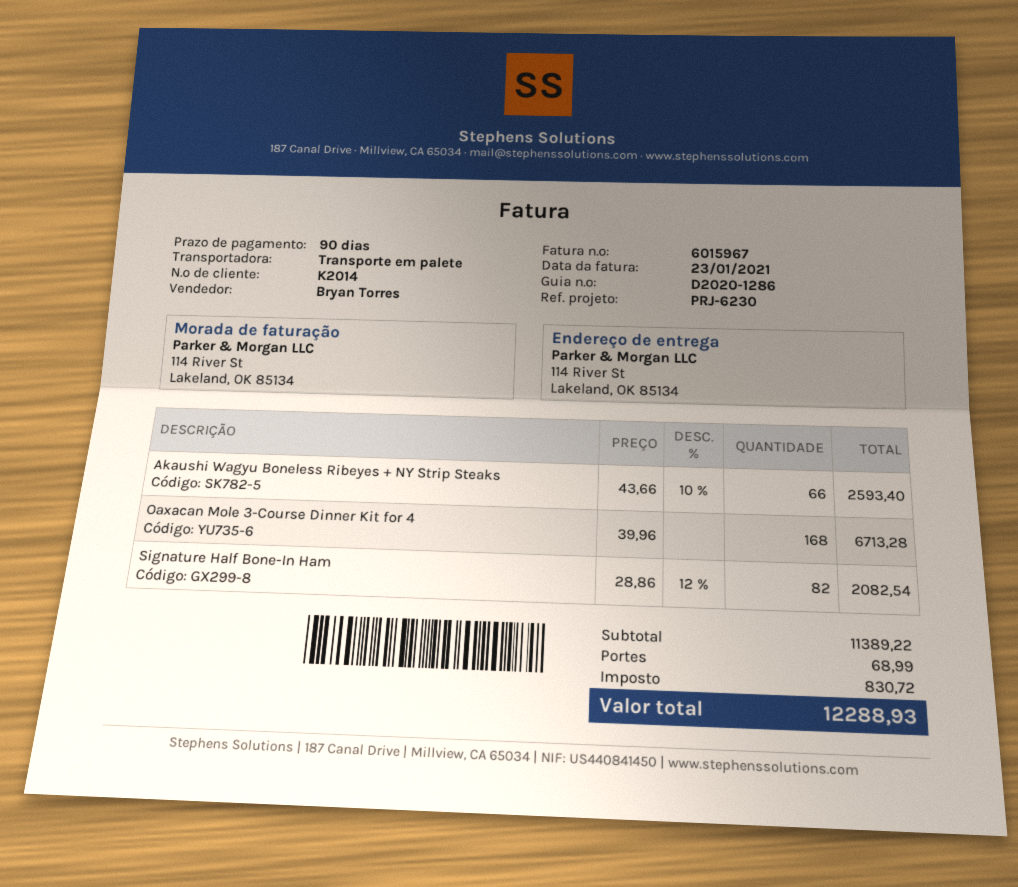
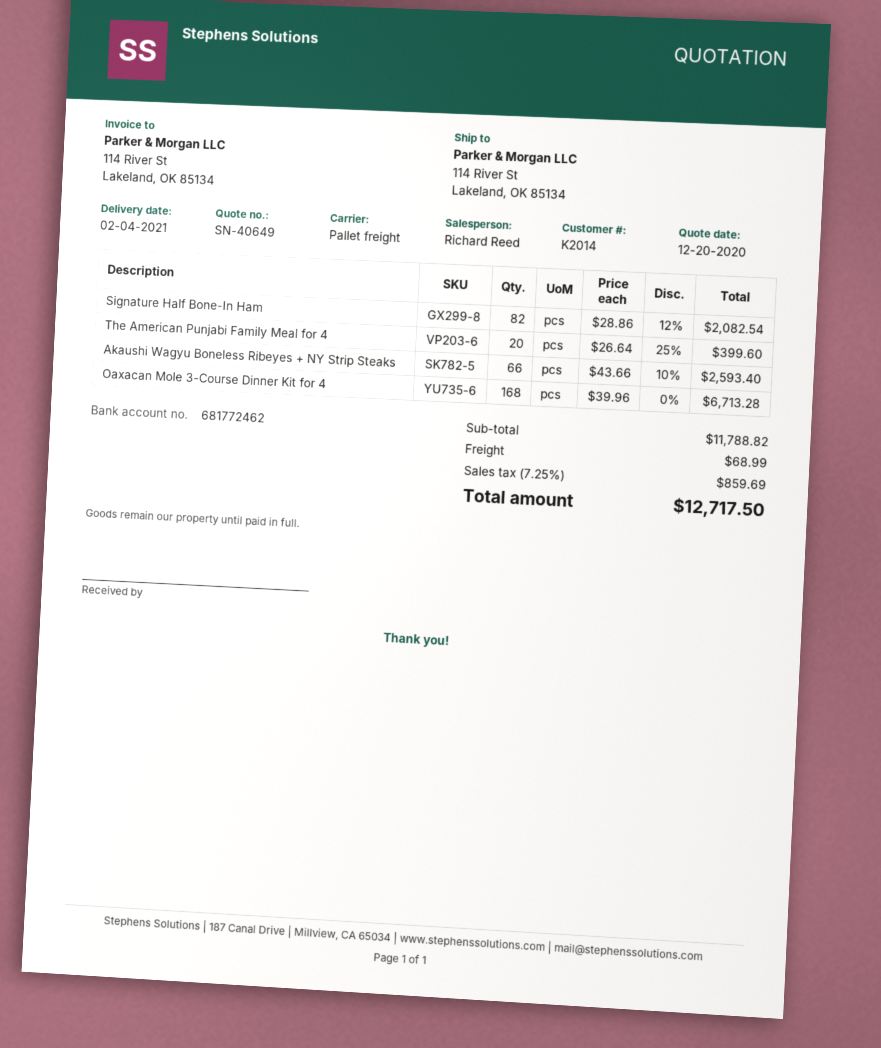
sales rep: Bryan Torres -> Richard Reed
The American Punjabi Family Meal for 4: none -> 20 x 26.64 - 25% = 399.60
subtotal: 11389.22 -> 11788.82
tax: 830.72 -> 859.69
total: 12288.93 -> 12717.50

